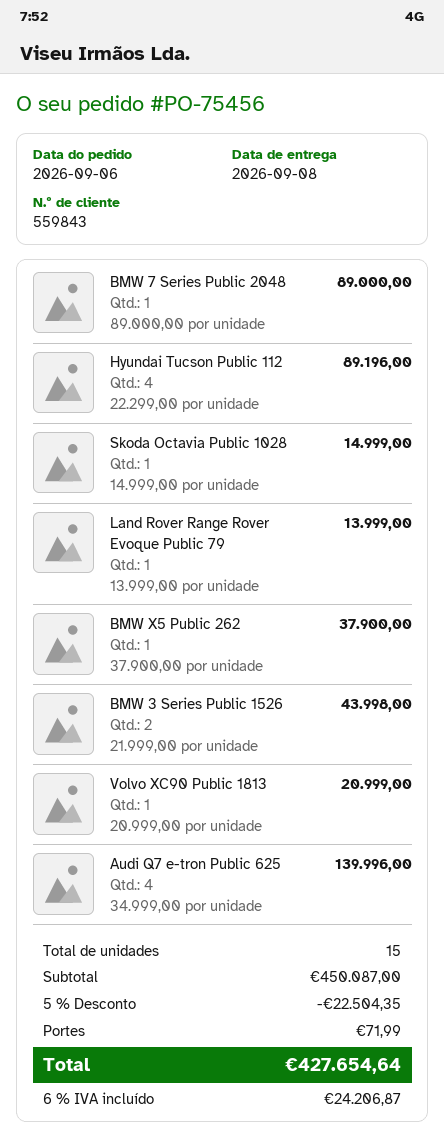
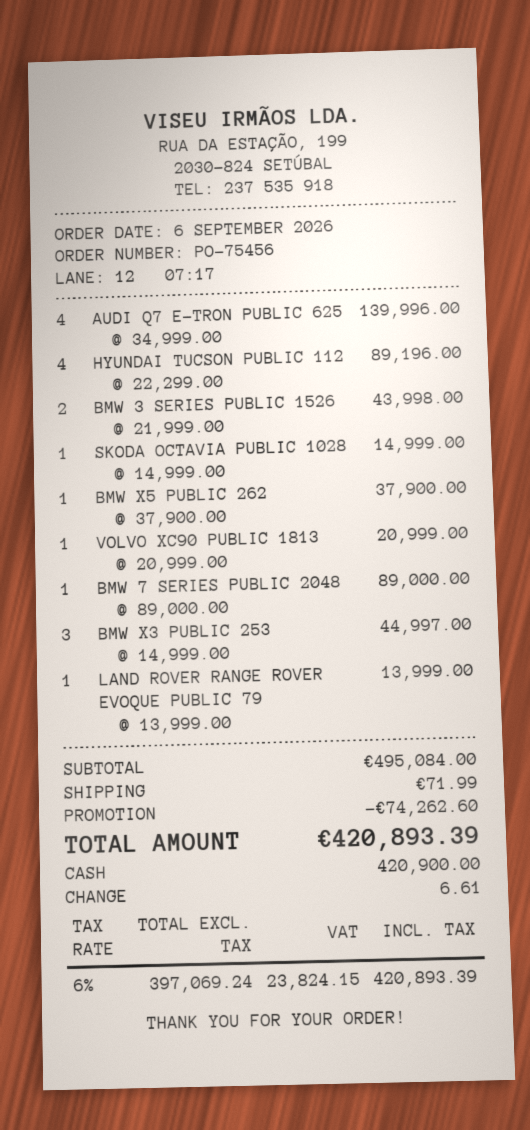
BMW X3 PUBLIC 253: none -> 3 x 14999.00 = 44997.00
subtotal: 450087.00 -> 495084.00
discount: 22504.35 -> 74262.60
tax: 6% = 24206.87 -> 6% = 23824.15
total: 427654.64 -> 420893.39

